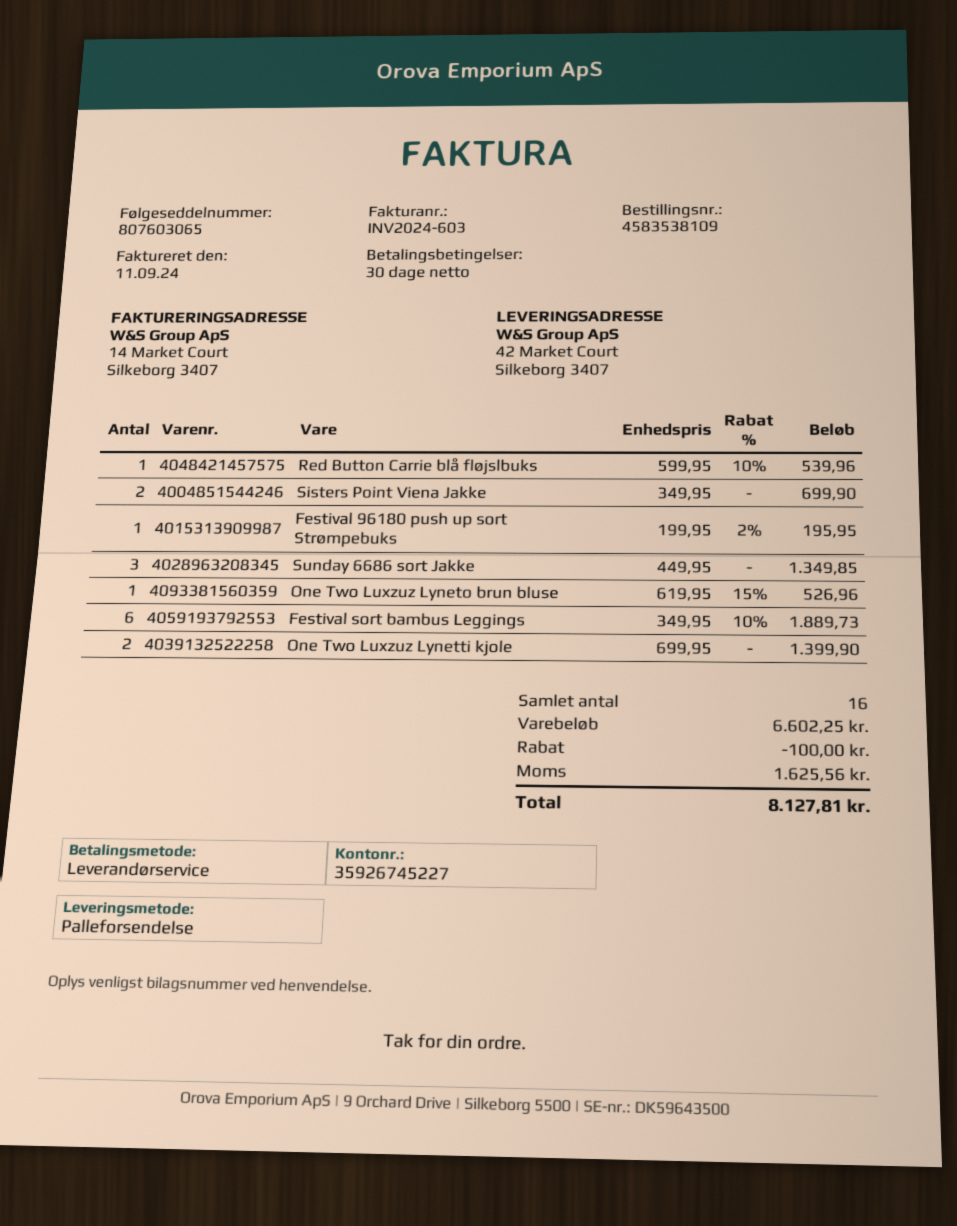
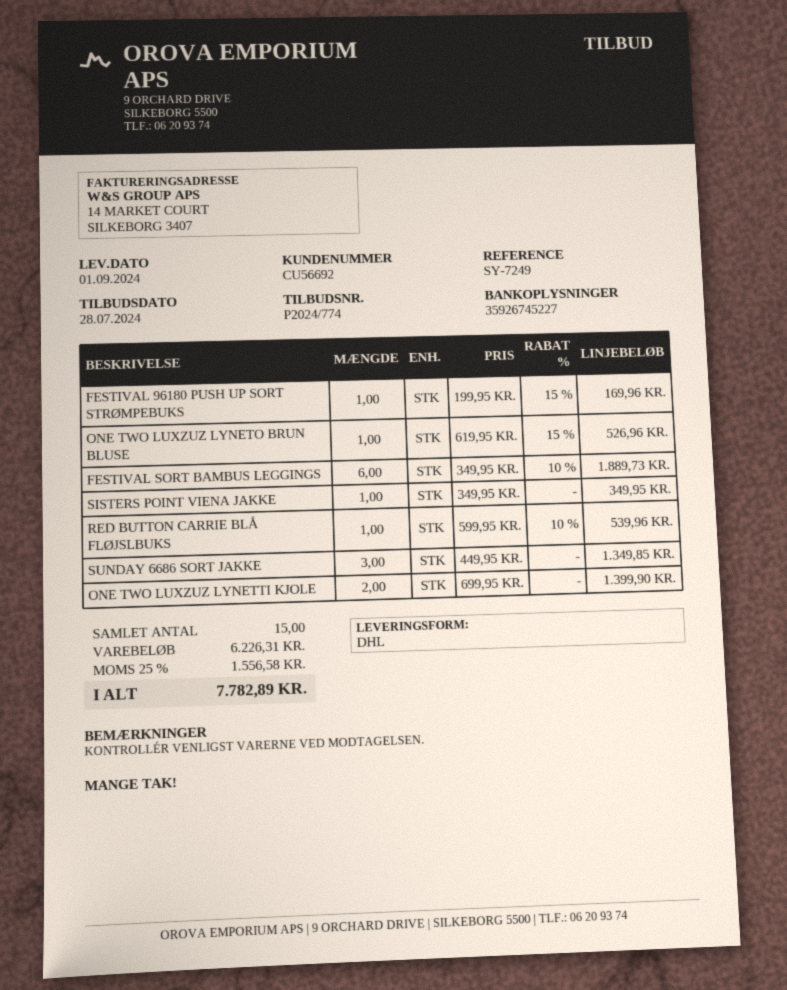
shipping method: pallet freight -> DHL
Sisters Point Viena Jakke: 2 x 349.95 = 699.90 -> 1 x 349.95 = 349.95
Festival 96180 push up sort Strømpebuks: 1 x 199.95 - 2% = 195.95 -> 1 x 199.95 - 15% = 169.96
total quantity: 16 -> 15
subtotal: 6602.25 -> 6226.31
discount: 100.00 -> none
tax: 1625.56 -> 1556.58
total: 8127.81 -> 7782.89

